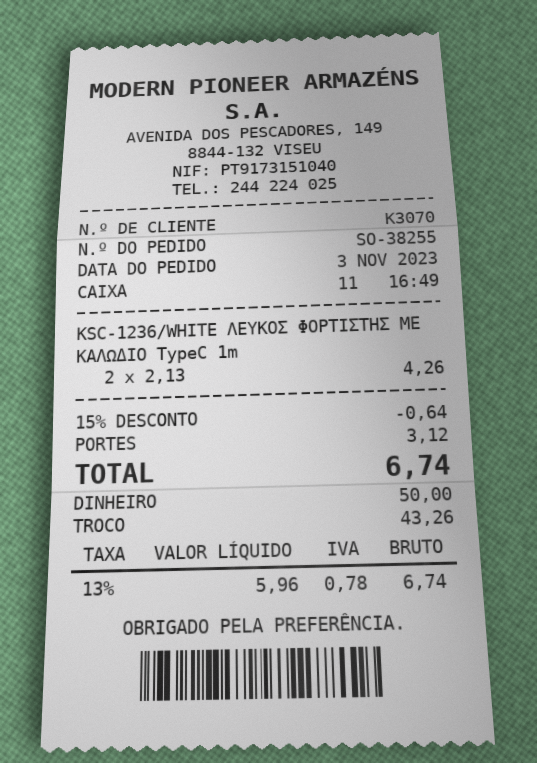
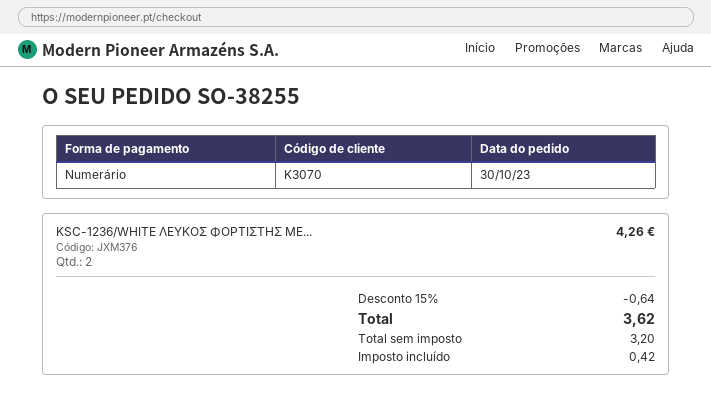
order date: 2023-11-03 -> 2023-10-30
shipping: 3.12 -> none
net: 5.96 -> 3.20
tax: 0.78 -> 0.42
total: 6.74 -> 3.62

